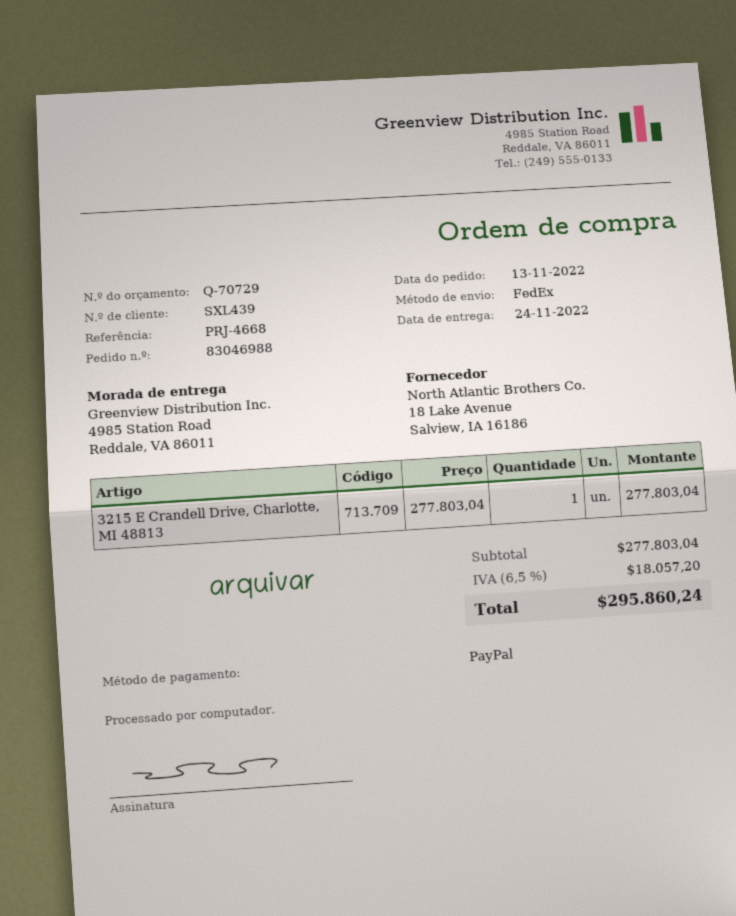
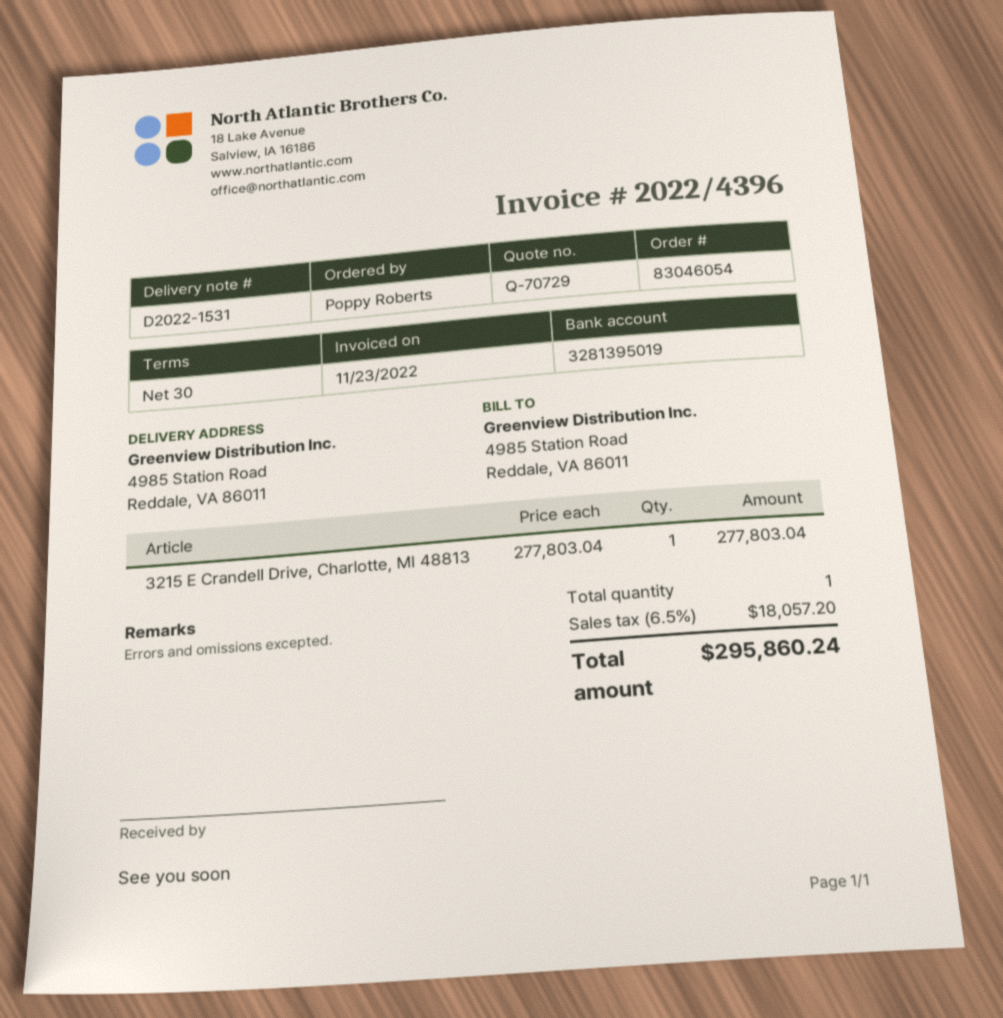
order number: 83046988 -> 83046054

